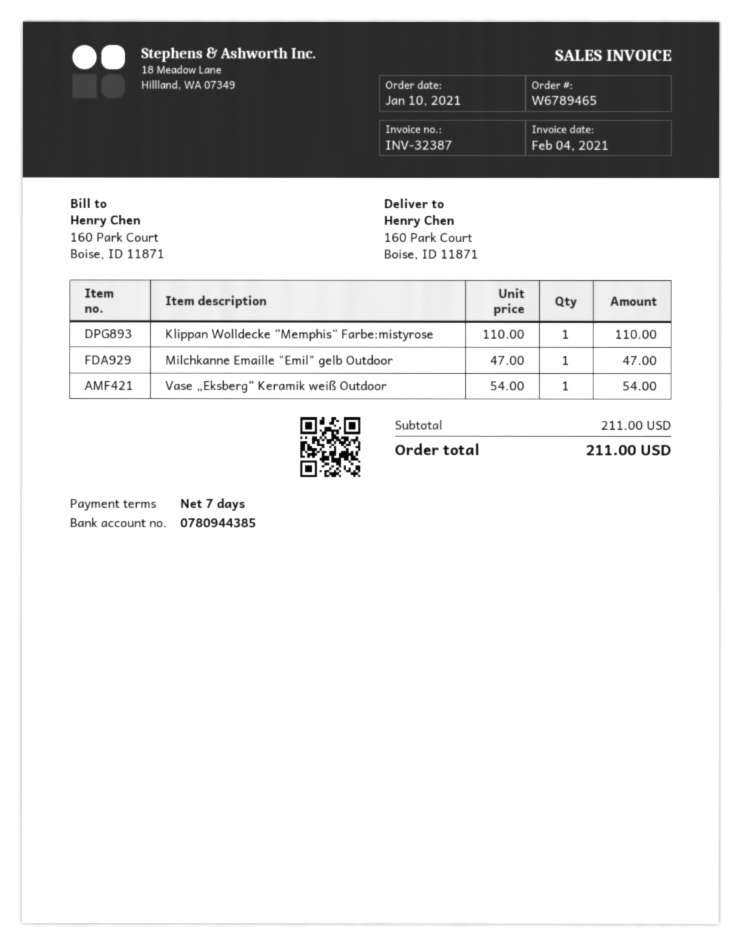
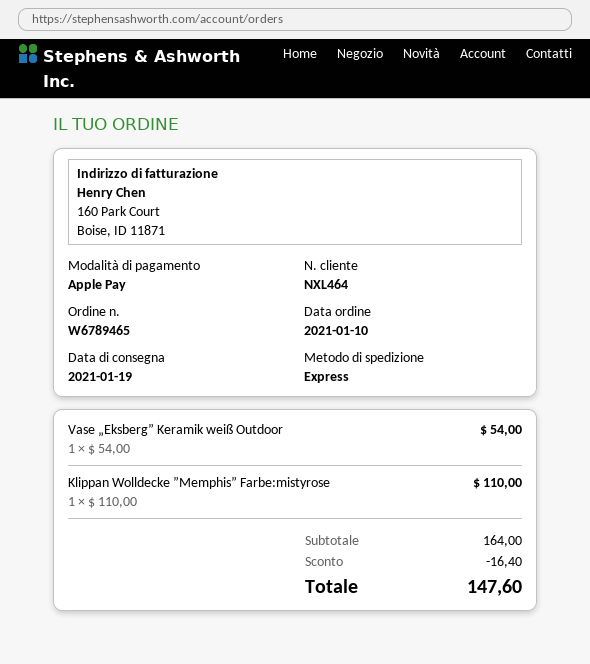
Milchkanne Emaille "Emil" gelb Outdoor: 1 x 47.00 = 47.00 -> none
subtotal: 211.00 -> 164.00
discount: none -> 16.40
total: 211.00 -> 147.60

